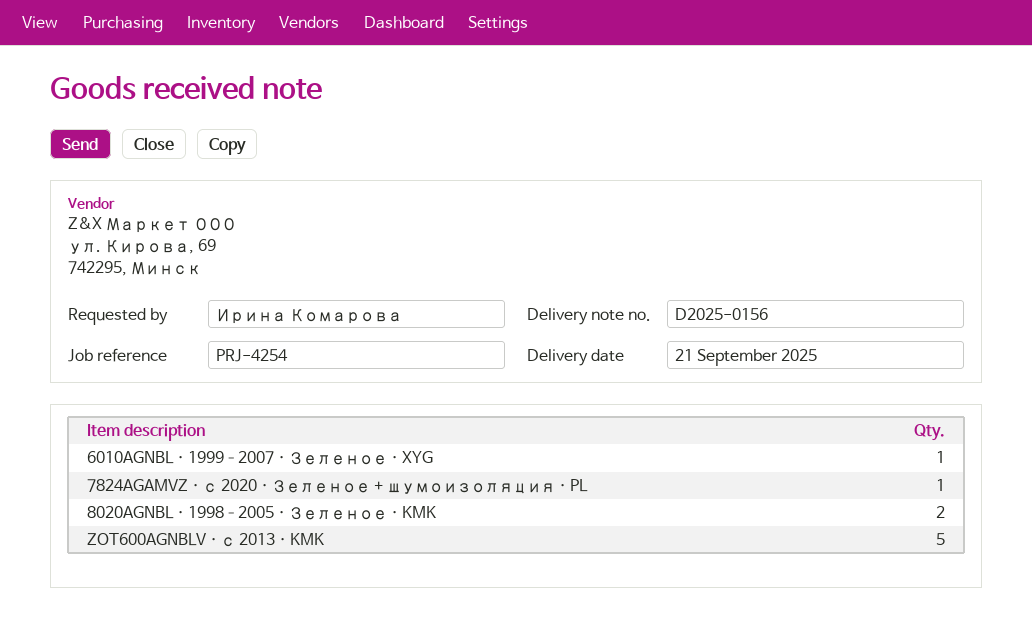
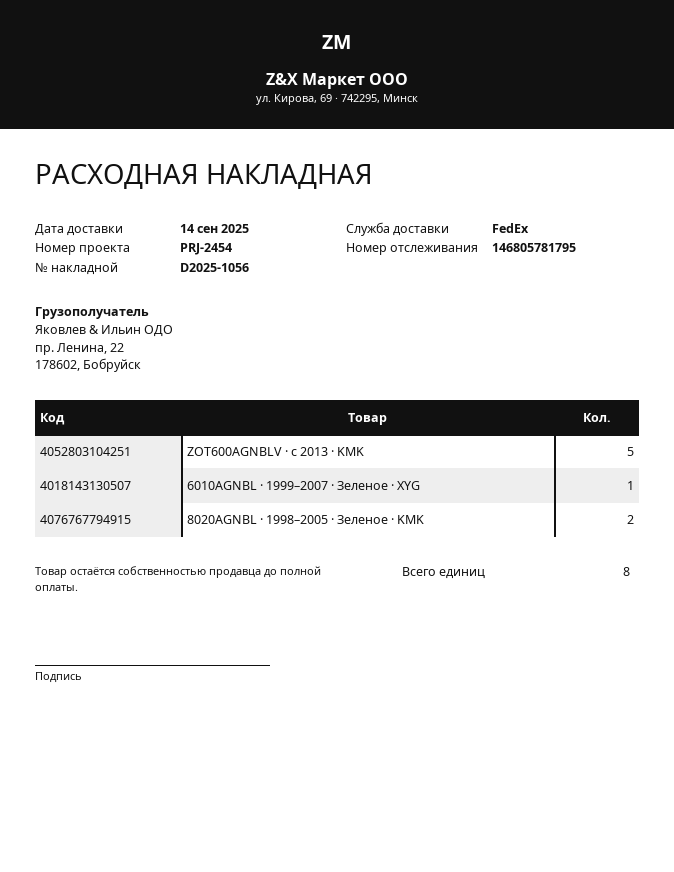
delivery note number: D2025-0156 -> D2025-1056
delivery date: 2025-09-21 -> 2025-09-14
reference: PRJ-4254 -> PRJ-2454
7824AGAMVZ · с 2020 · Зеленое + шумоизоляция · PL: 1 -> none

